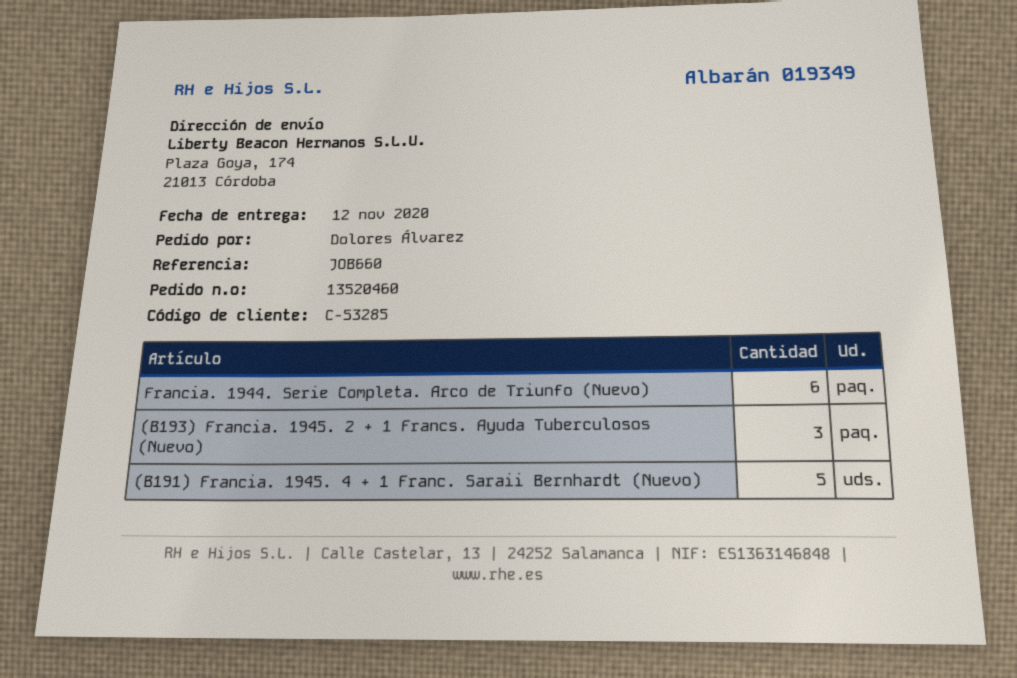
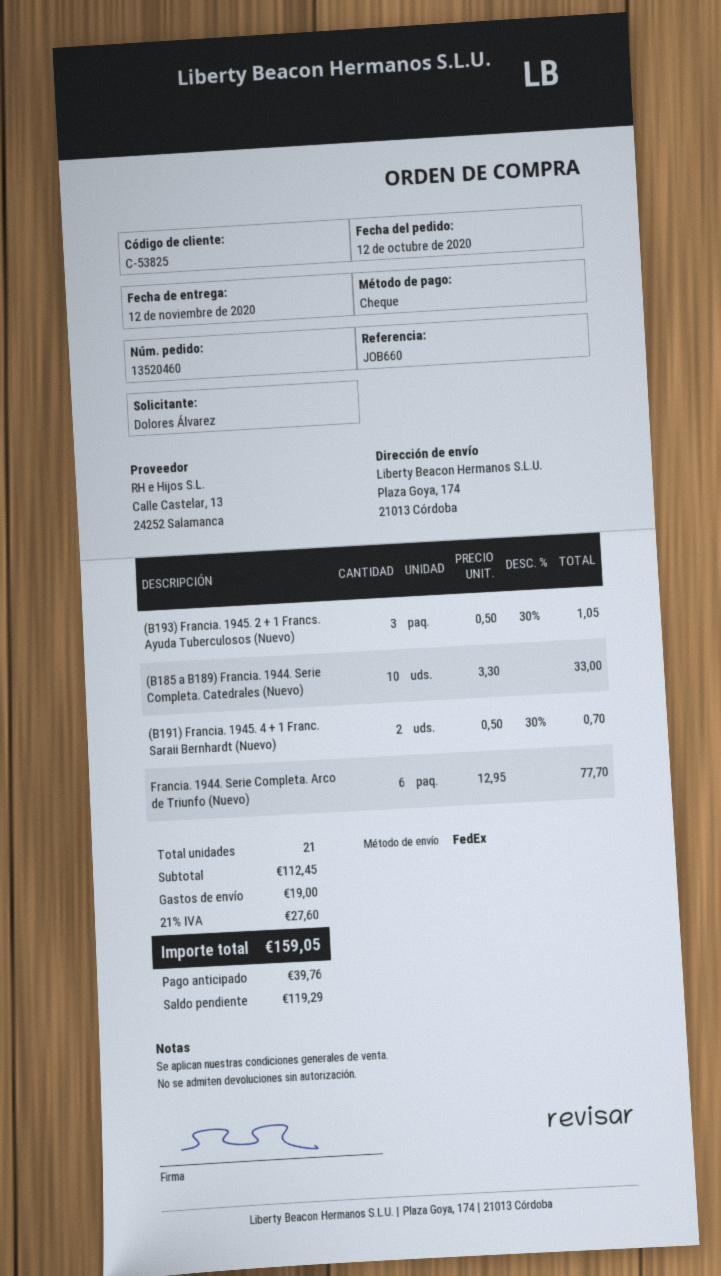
customer number: C-53285 -> C-53825
(B191) Francia. 1945. 4 + 1 Franc. Saraii Bernhardt (Nuevo): 5 -> 2
(B185 a B189) Francia. 1944. Serie Completa. Catedrales (Nuevo): none -> 10

